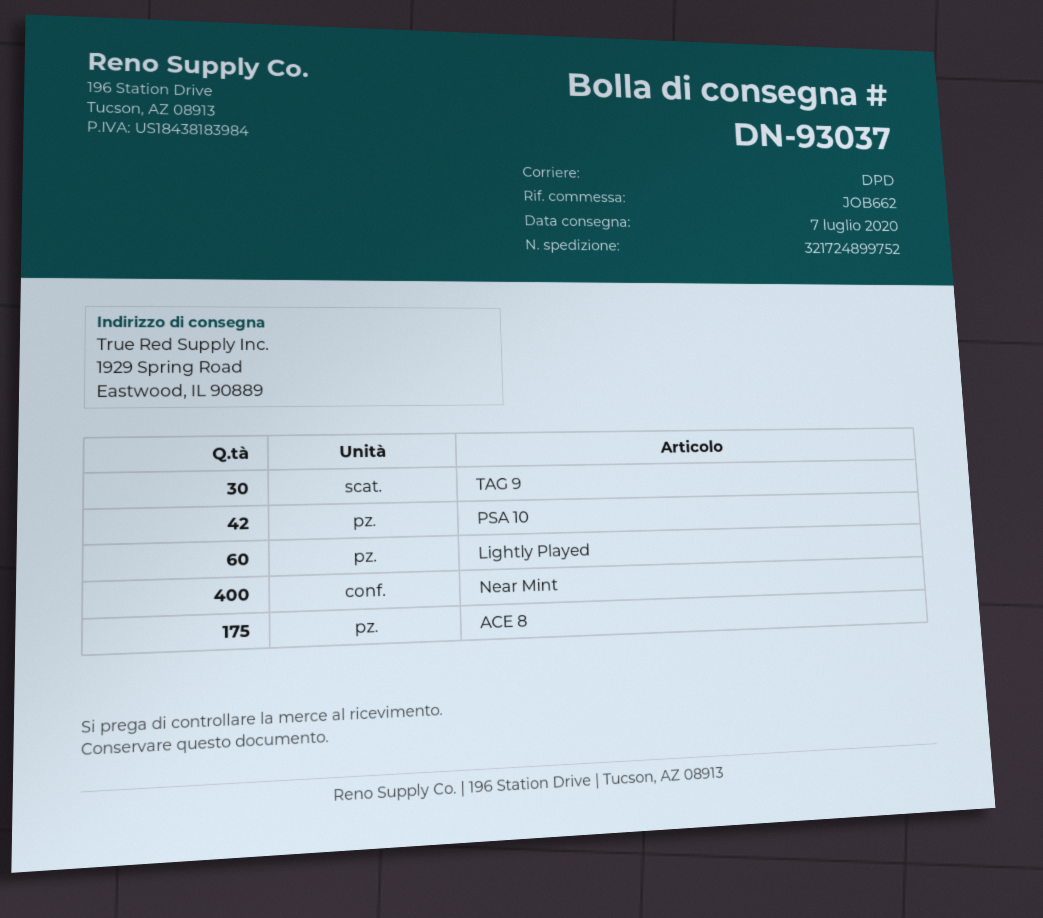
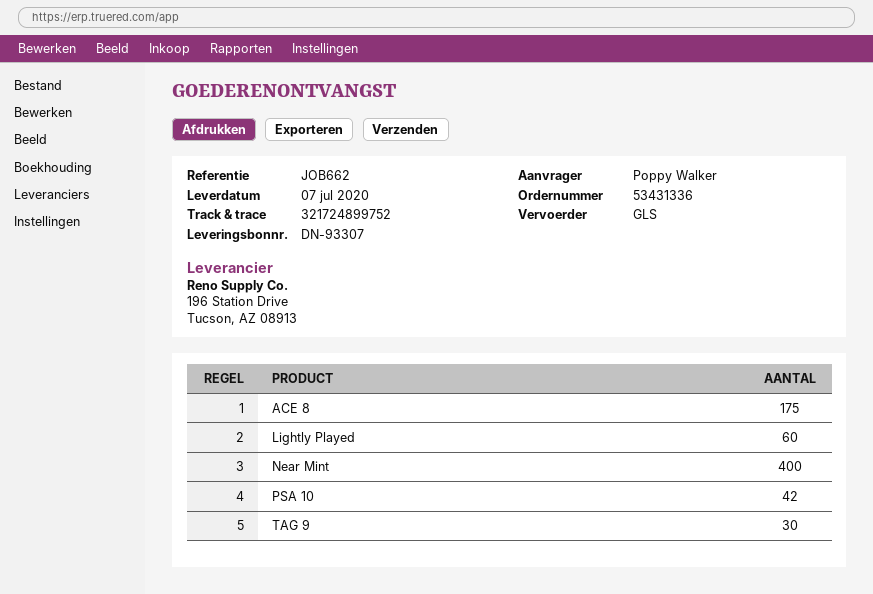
delivery note number: DN-93037 -> DN-93307
shipping method: DPD -> GLS

